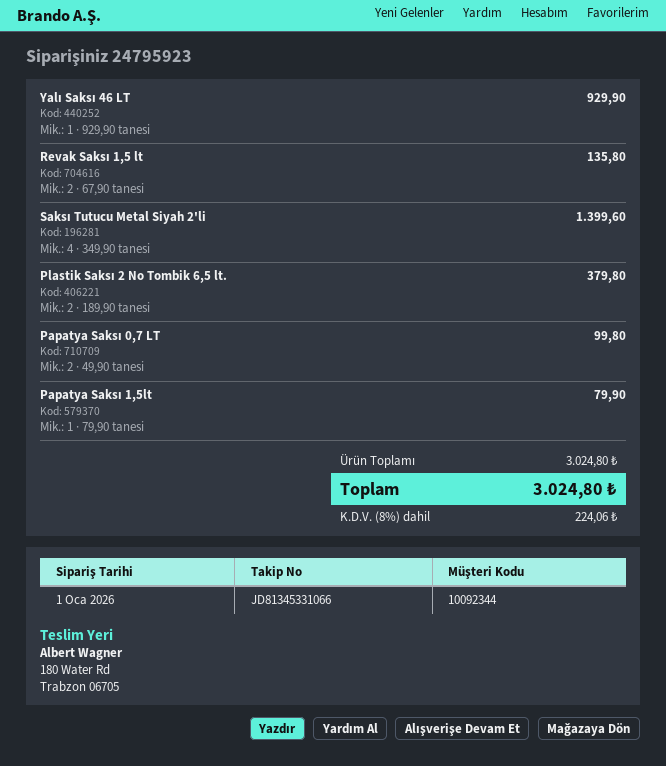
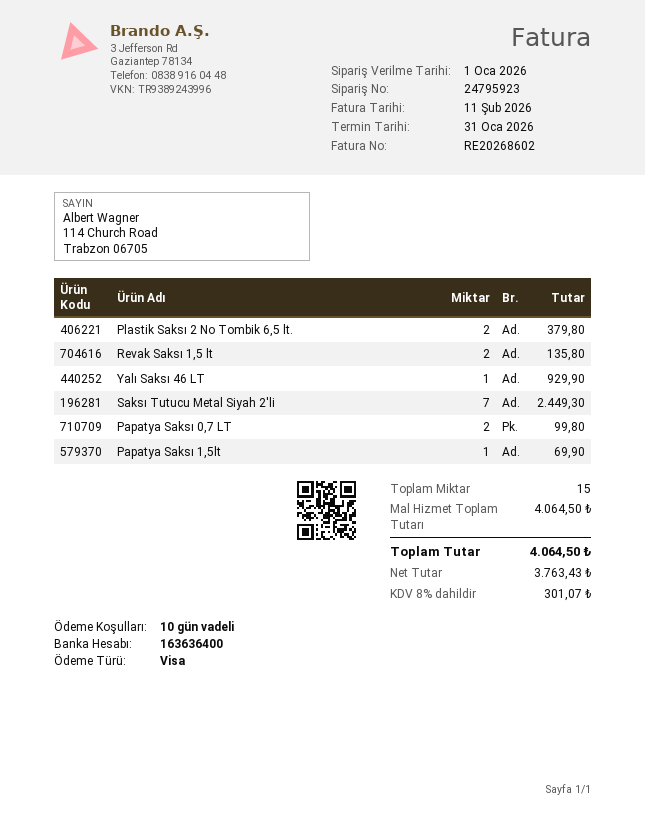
Saksı Tutucu Metal Siyah 2'li: 4 for 1399.60 -> 7 for 2449.30
Papatya Saksı 1,5lt: 1 for 79.90 -> 1 for 69.90
subtotal: 3024.80 -> 4064.50
tax: 8% = 224.06 -> 8% = 301.07
total: 3024.80 -> 4064.50

